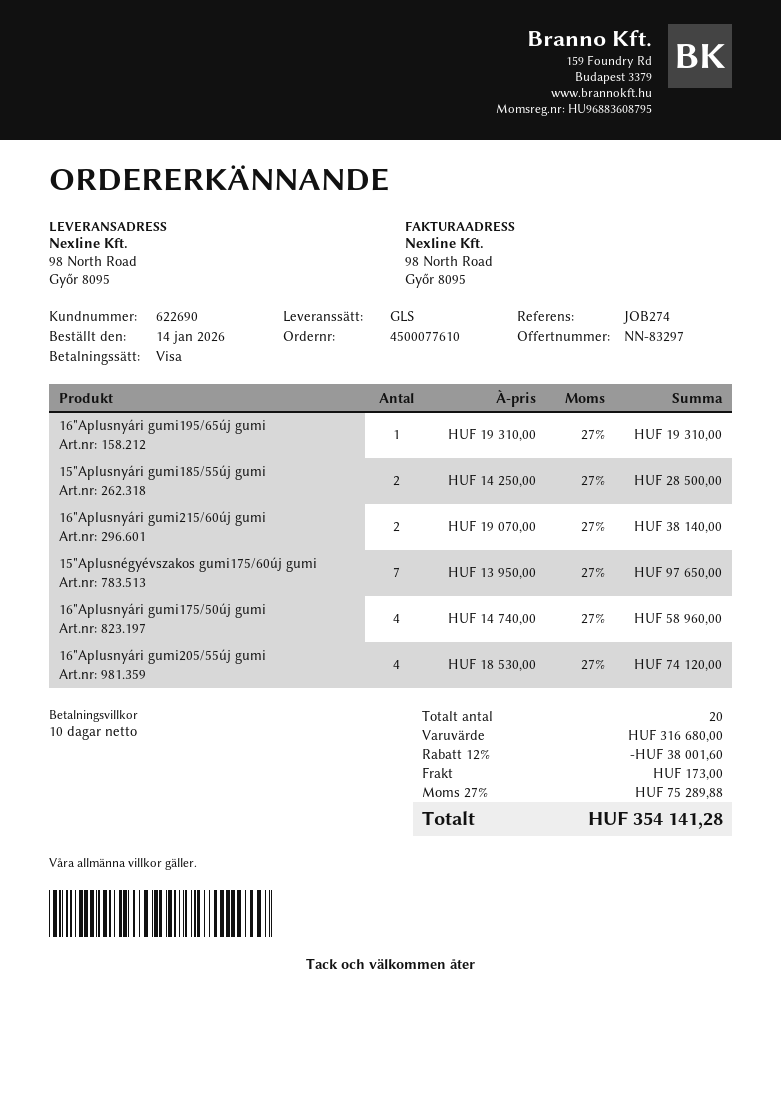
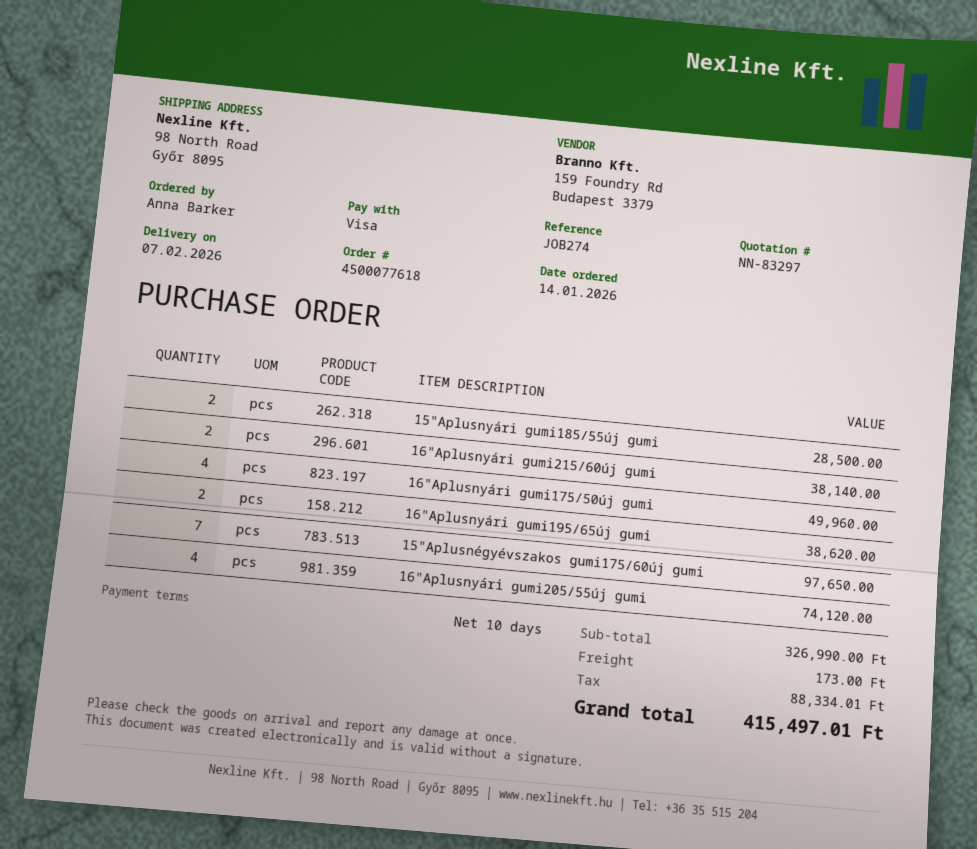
order number: 4500077610 -> 4500077618
16"Aplusnyári gumi195/65új gumi: 1 for 19310.00 -> 2 for 38620.00
16"Aplusnyári gumi175/50új gumi: 4 for 58960.00 -> 4 for 49960.00
subtotal: 316680.00 -> 326990.00
discount: 12% = 38001.60 -> none
tax: 75289.88 -> 88334.01
total: 354141.28 -> 415497.01

